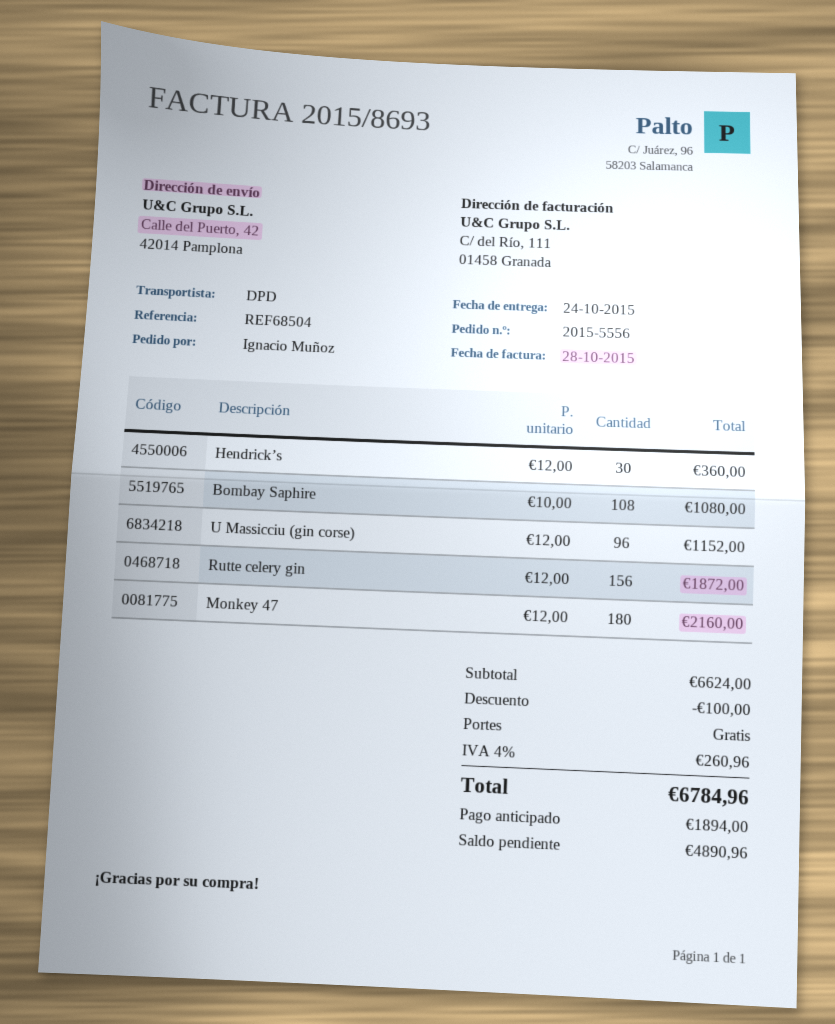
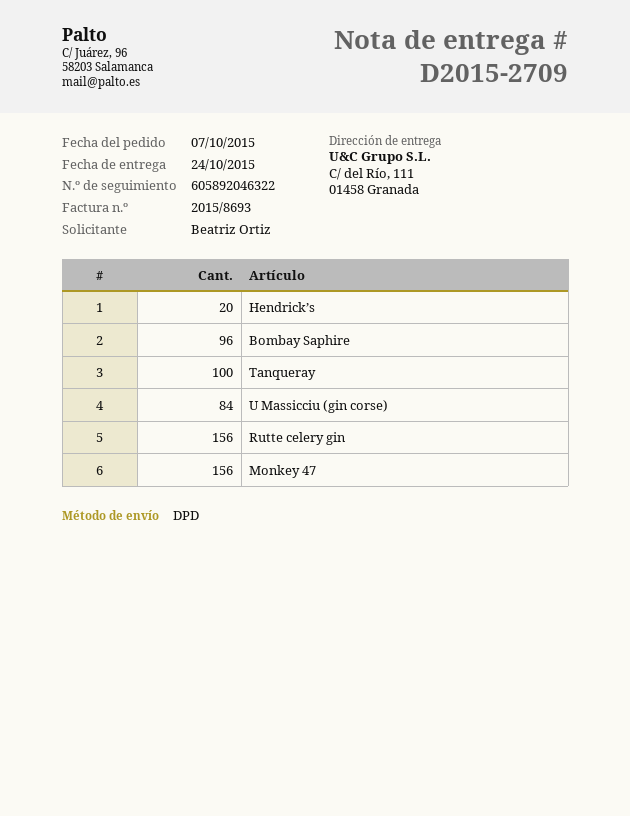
ordered by: Ignacio Muñoz -> Beatriz Ortiz
ship to: Calle del Puerto, 42, 42014 Pamplona -> C/ del Río, 111, 01458 Granada
Hendrick’s: 30 -> 20
Bombay Saphire: 108 -> 96
U Massicciu (gin corse): 96 -> 84
Monkey 47: 180 -> 156
Tanqueray: none -> 100

